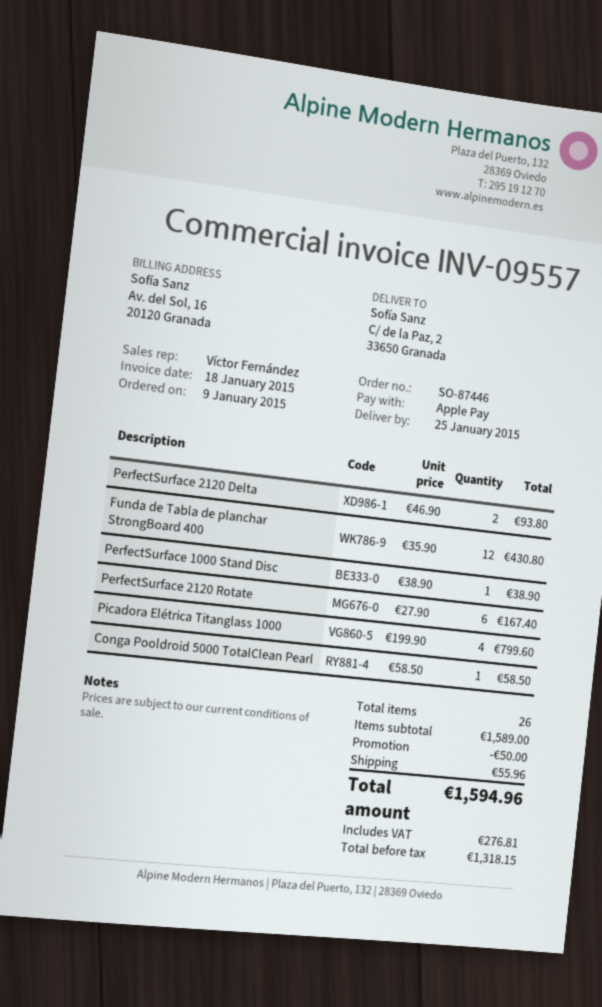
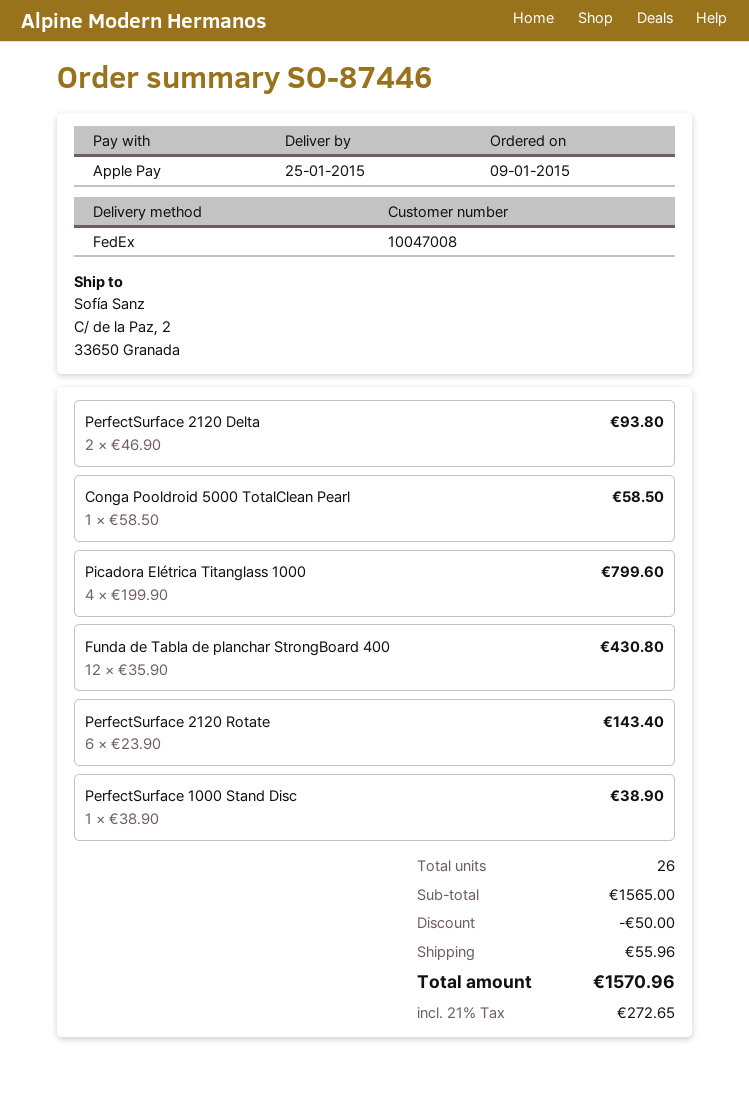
PerfectSurface 2120 Rotate: 6 x 27.90 = 167.40 -> 6 x 23.90 = 143.40
subtotal: 1589.00 -> 1565.00
tax: 276.81 -> 272.65
total: 1594.96 -> 1570.96

